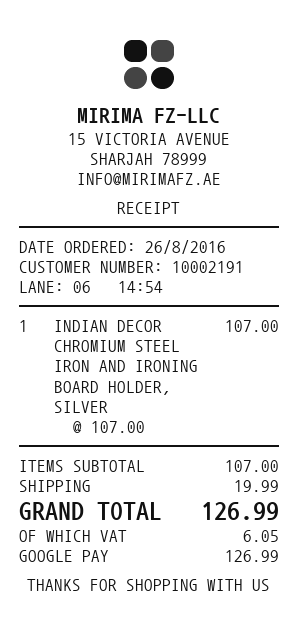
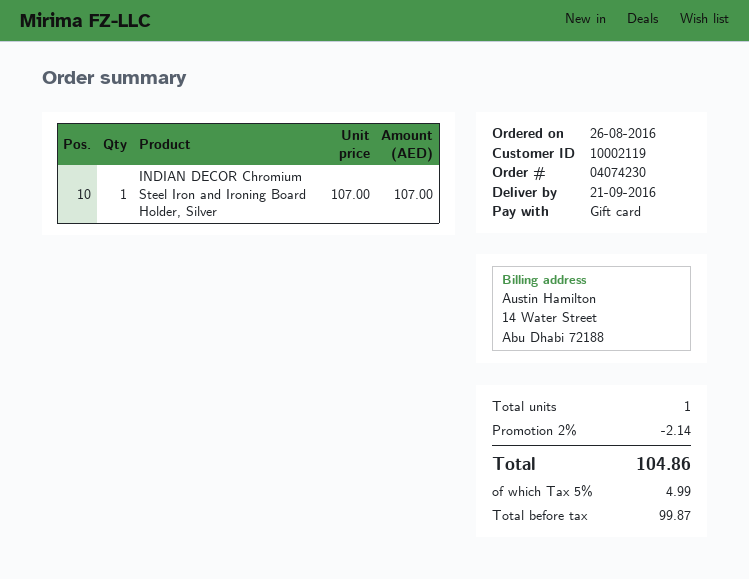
customer number: 10002191 -> 10002119
payment method: Google Pay -> gift card
discount: none -> 2% = 2.14
shipping: 19.99 -> none
tax: 6.05 -> 4.99
total: 126.99 -> 104.86

